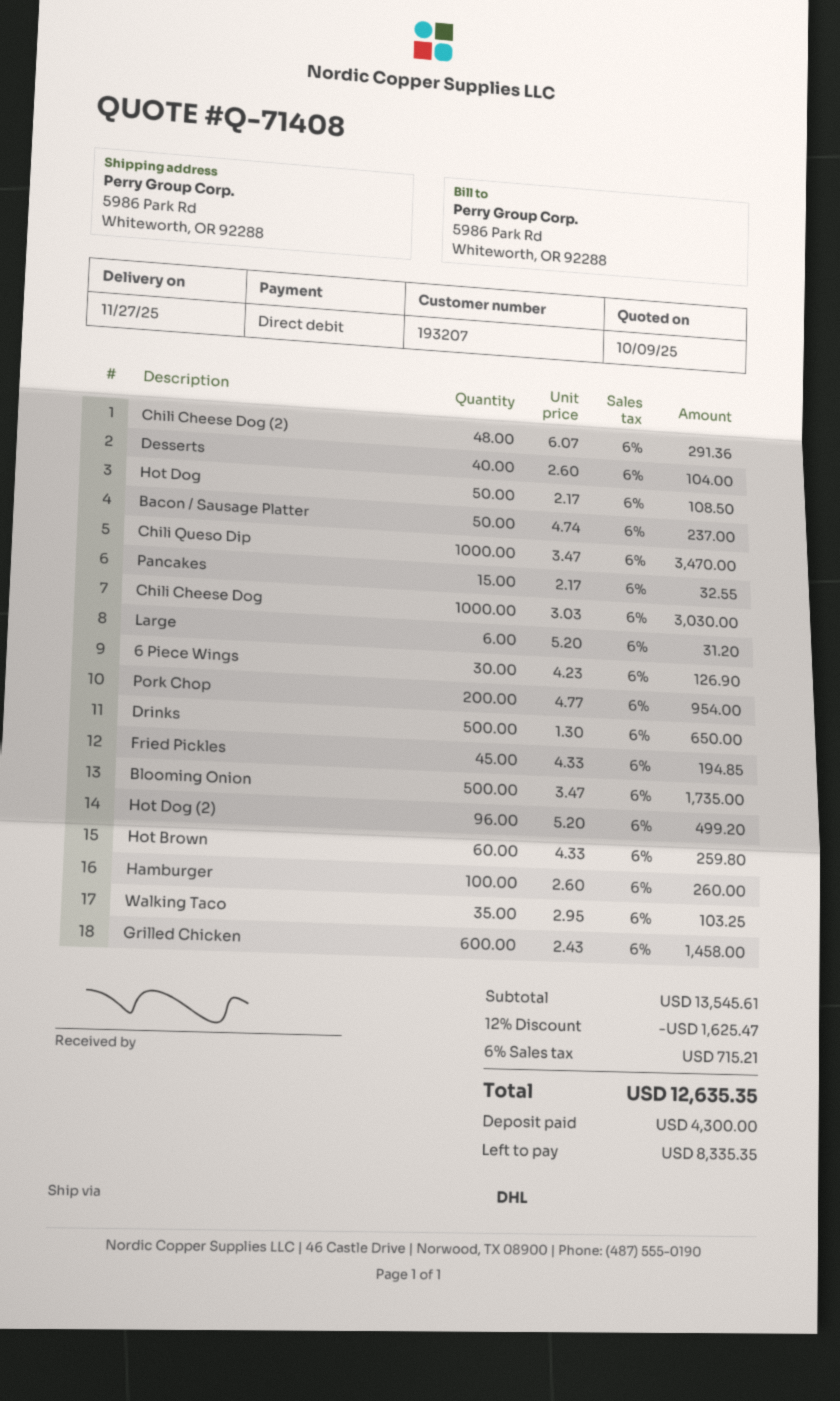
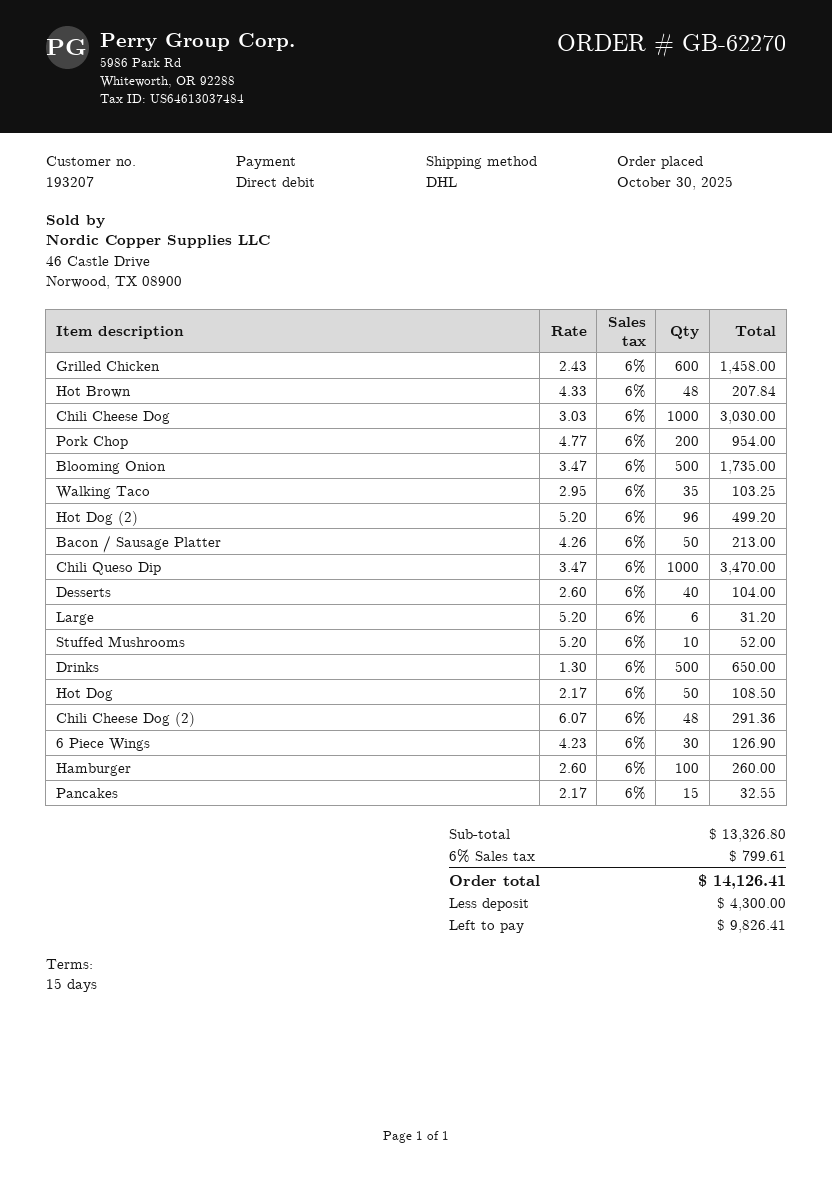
Bacon / Sausage Platter: 50 x 4.74 = 237.00 -> 50 x 4.26 = 213.00
Fried Pickles: 45 x 4.33 = 194.85 -> none
Hot Brown: 60 x 4.33 = 259.80 -> 48 x 4.33 = 207.84
Stuffed Mushrooms: none -> 10 x 5.20 = 52.00
subtotal: 13545.61 -> 13326.80
discount: 12% = 1625.47 -> none
tax: 6% = 715.21 -> 6% = 799.61
total: 12635.35 -> 14126.41
balance: 8335.35 -> 9826.41

